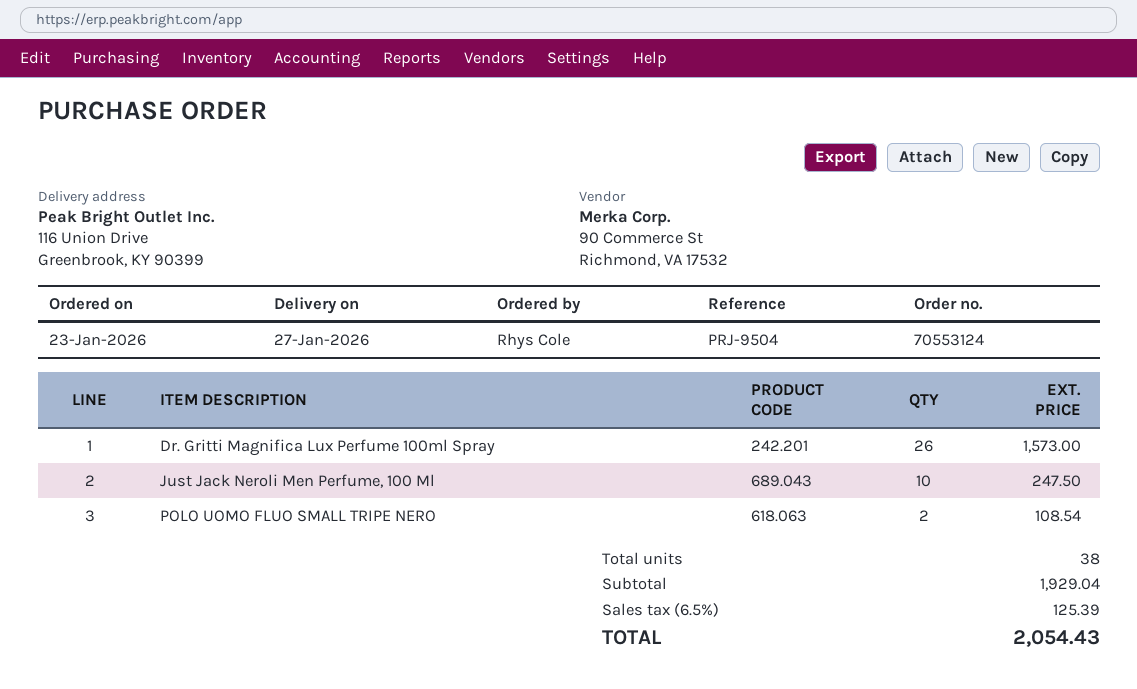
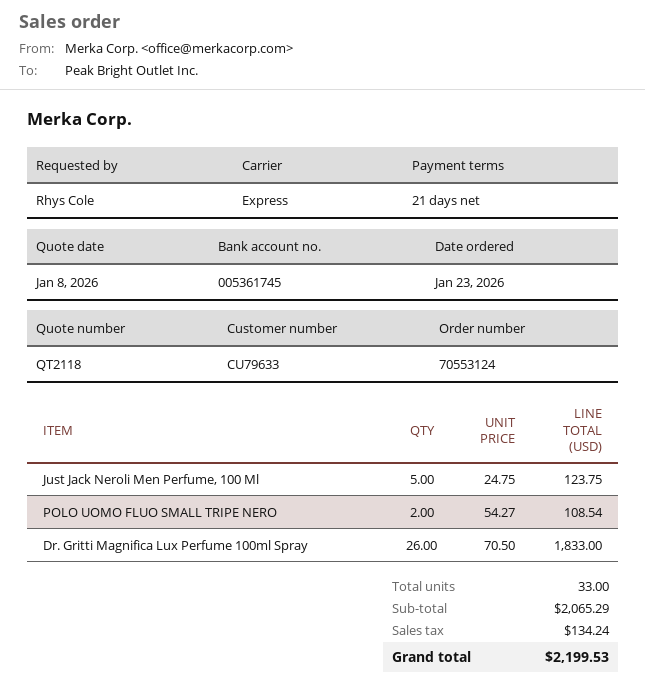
Dr. Gritti Magnifica Lux Perfume 100ml Spray: 26 for 1573.00 -> 26 for 1833.00
Just Jack Neroli Men Perfume, 100 Ml: 10 for 247.50 -> 5 for 123.75
total quantity: 38 -> 33
subtotal: 1929.04 -> 2065.29
tax: 125.39 -> 134.24
total: 2054.43 -> 2199.53

